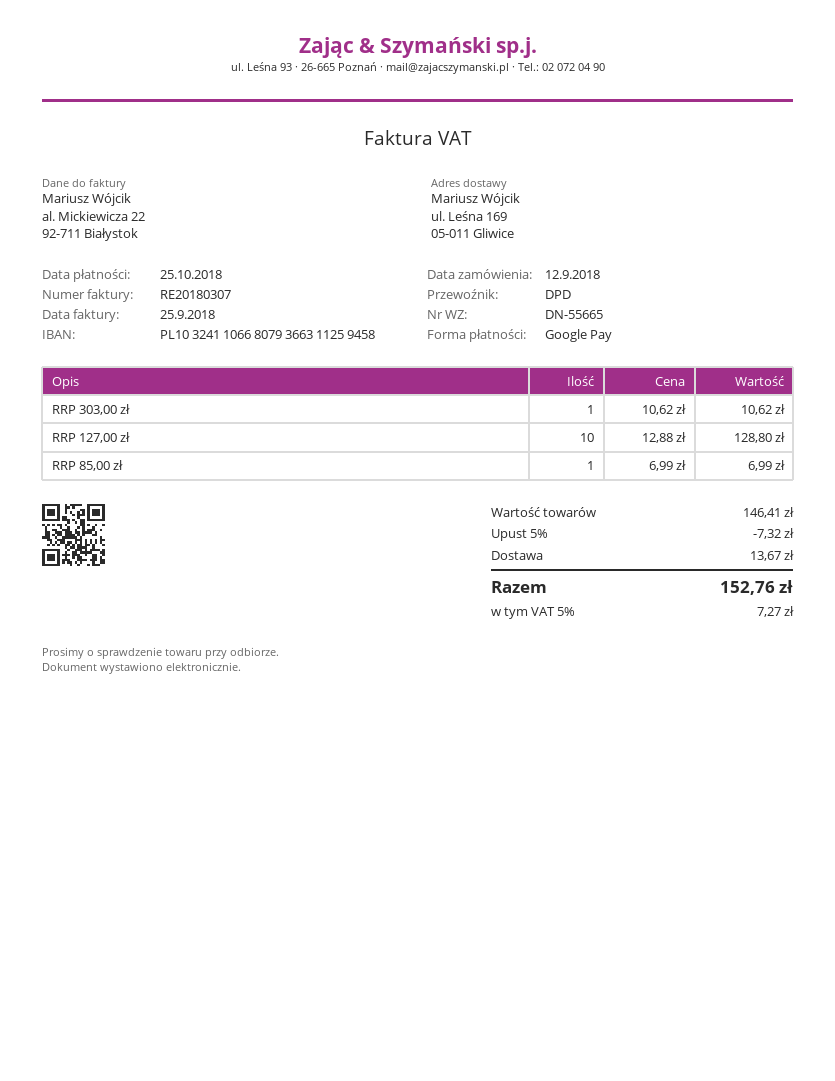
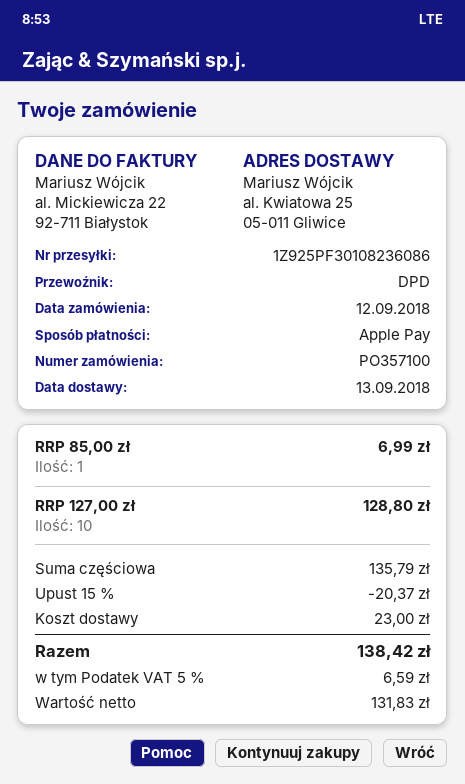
payment method: Google Pay -> Apple Pay
ship to: ul. Leśna 169, 05-011 Gliwice -> al. Kwiatowa 25, 05-011 Gliwice
RRP 303,00 zł: 1 for 10.62 -> none
subtotal: 146.41 -> 135.79
discount: 5% = 7.32 -> 15% = 20.37
shipping: 13.67 -> 23.00
tax: 5% = 7.27 -> 5% = 6.59
total: 152.76 -> 138.42

